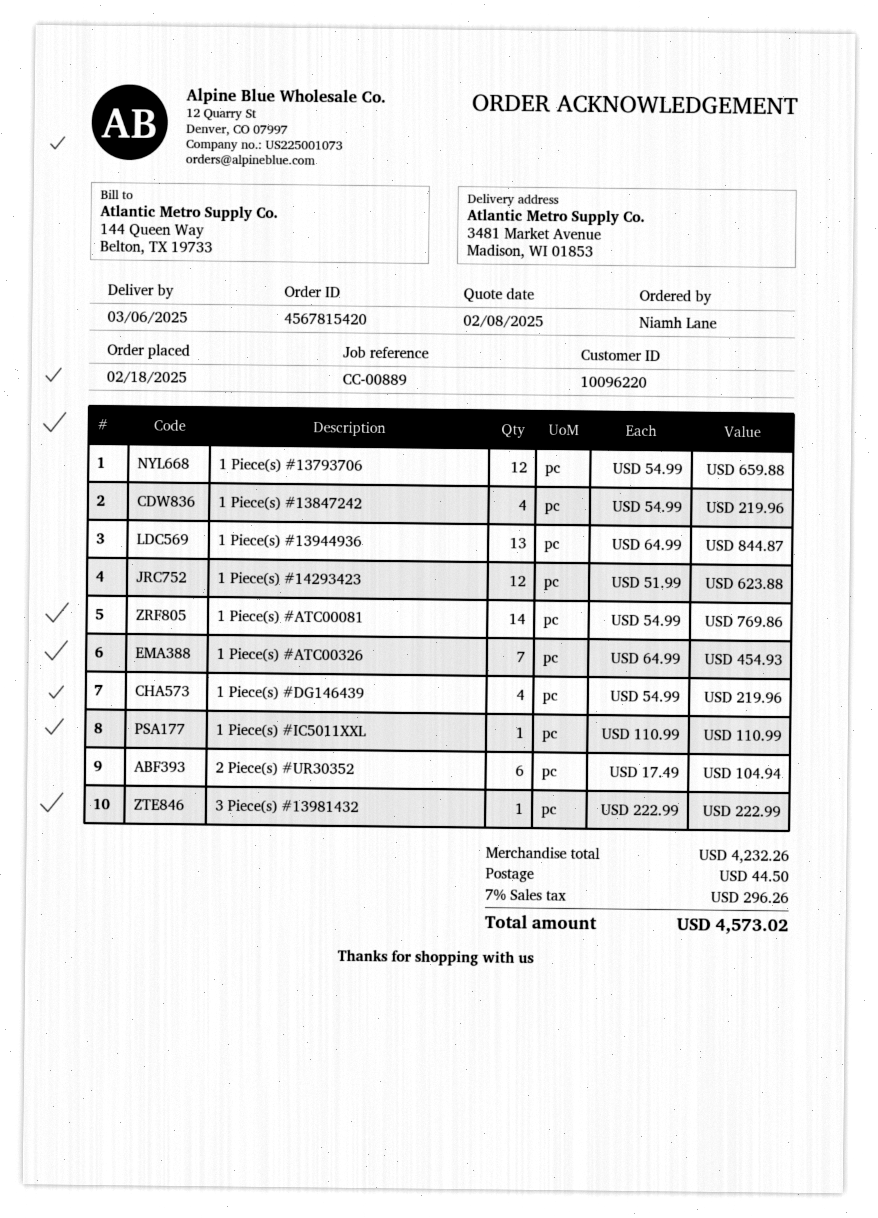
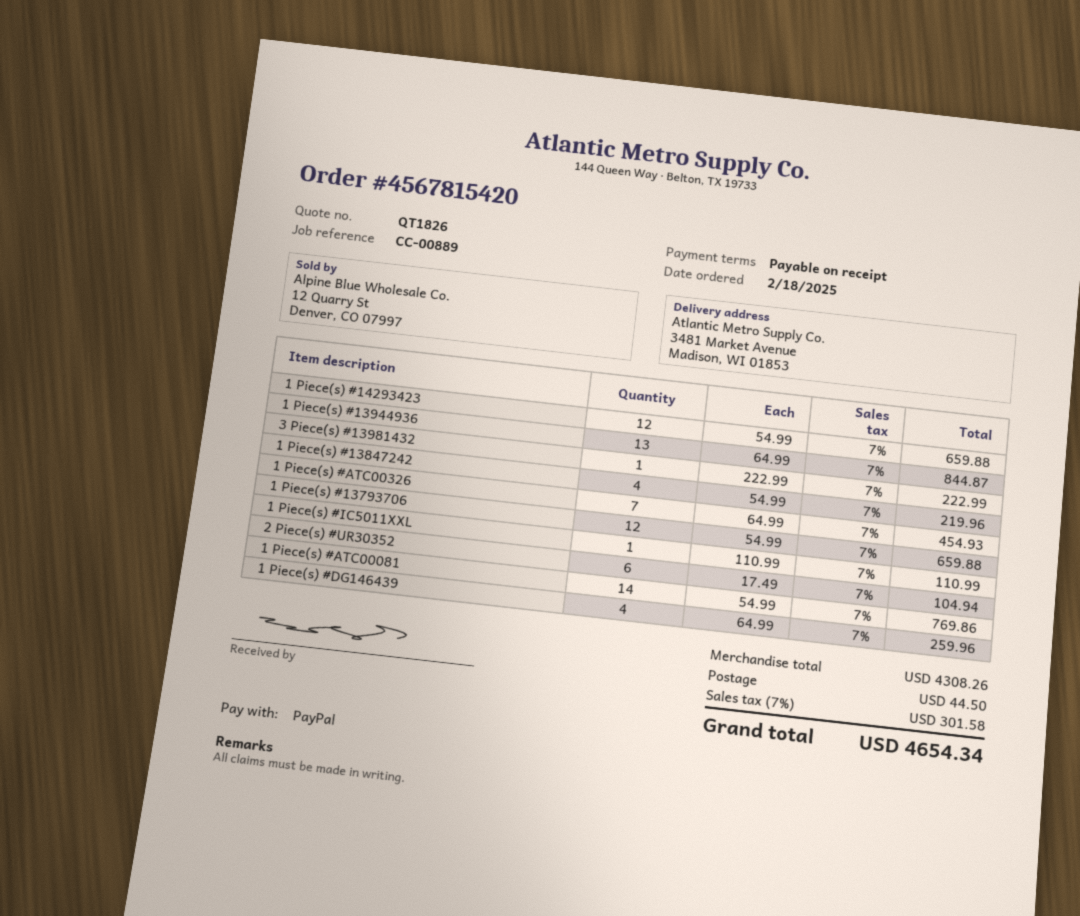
1 Piece(s) #14293423: 12 x 51.99 = 623.88 -> 12 x 54.99 = 659.88
1 Piece(s) #DG146439: 4 x 54.99 = 219.96 -> 4 x 64.99 = 259.96
subtotal: 4232.26 -> 4308.26
tax: 7% = 296.26 -> 7% = 301.58
total: 4573.02 -> 4654.34

